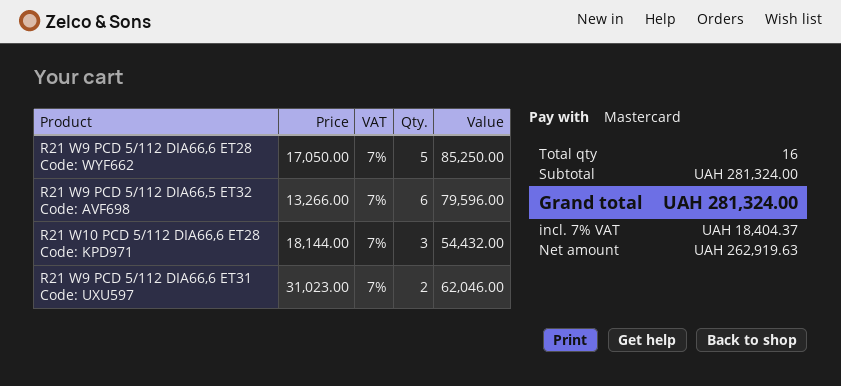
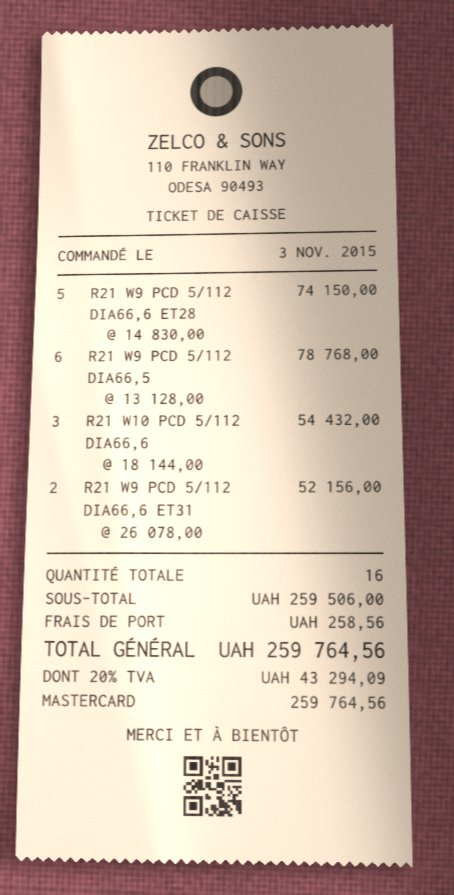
R21 W9 PCD 5/112 DIA66,6 ET28: 5 x 17050.00 = 85250.00 -> 5 x 14830.00 = 74150.00
R21 W9 PCD 5/112 DIA66,5 ET32: 6 x 13266.00 = 79596.00 -> 6 x 13128.00 = 78768.00
R21 W9 PCD 5/112 DIA66,6 ET31: 2 x 31023.00 = 62046.00 -> 2 x 26078.00 = 52156.00
subtotal: 281324.00 -> 259506.00
shipping: none -> 258.56
tax: 7% = 18404.37 -> 20% = 43294.09
total: 281324.00 -> 259764.56

